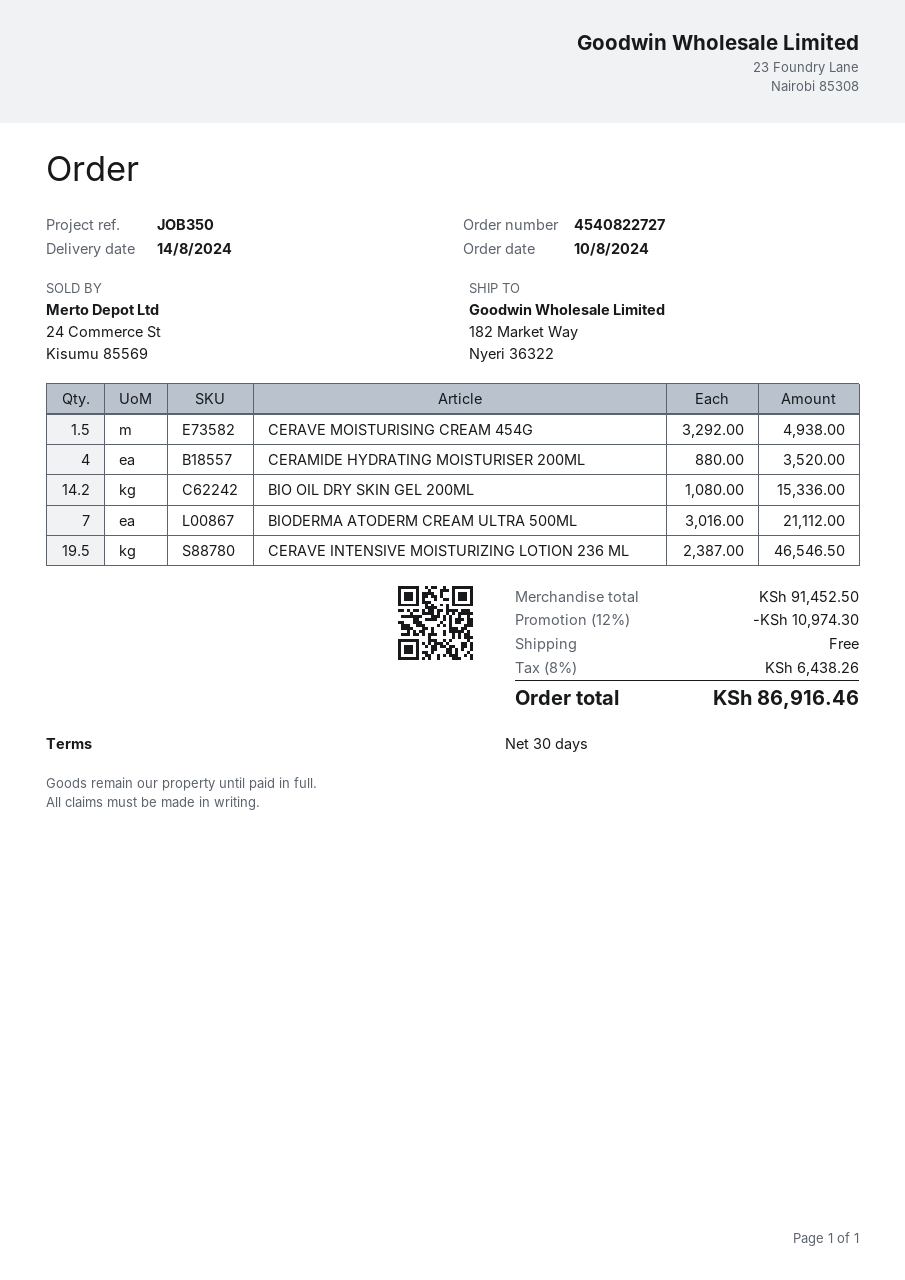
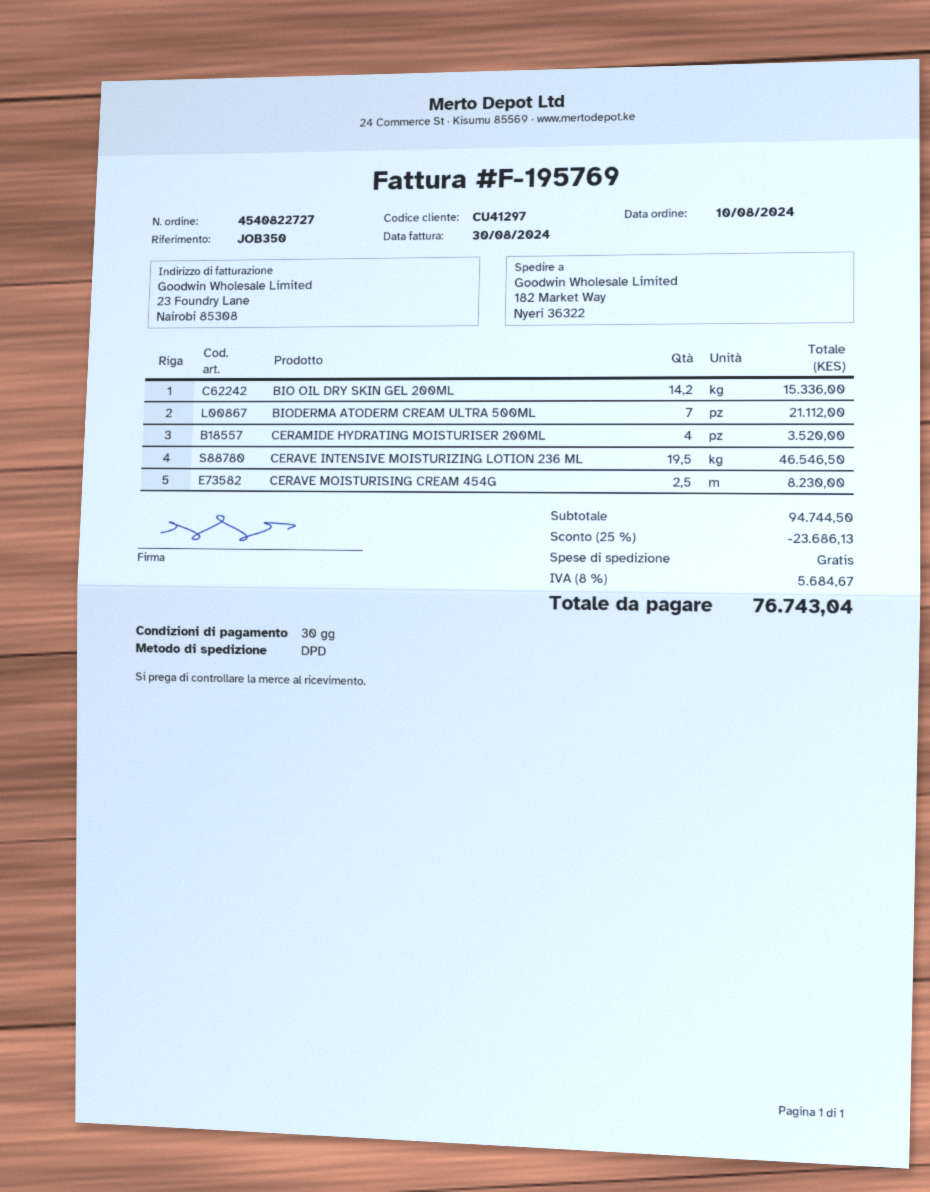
CERAVE MOISTURISING CREAM 454G: 1.5 for 4938.00 -> 2.5 for 8230.00
subtotal: 91452.50 -> 94744.50
discount: 12% = 10974.30 -> 25% = 23686.13
tax: 8% = 6438.26 -> 8% = 5684.67
total: 86916.46 -> 76743.04

